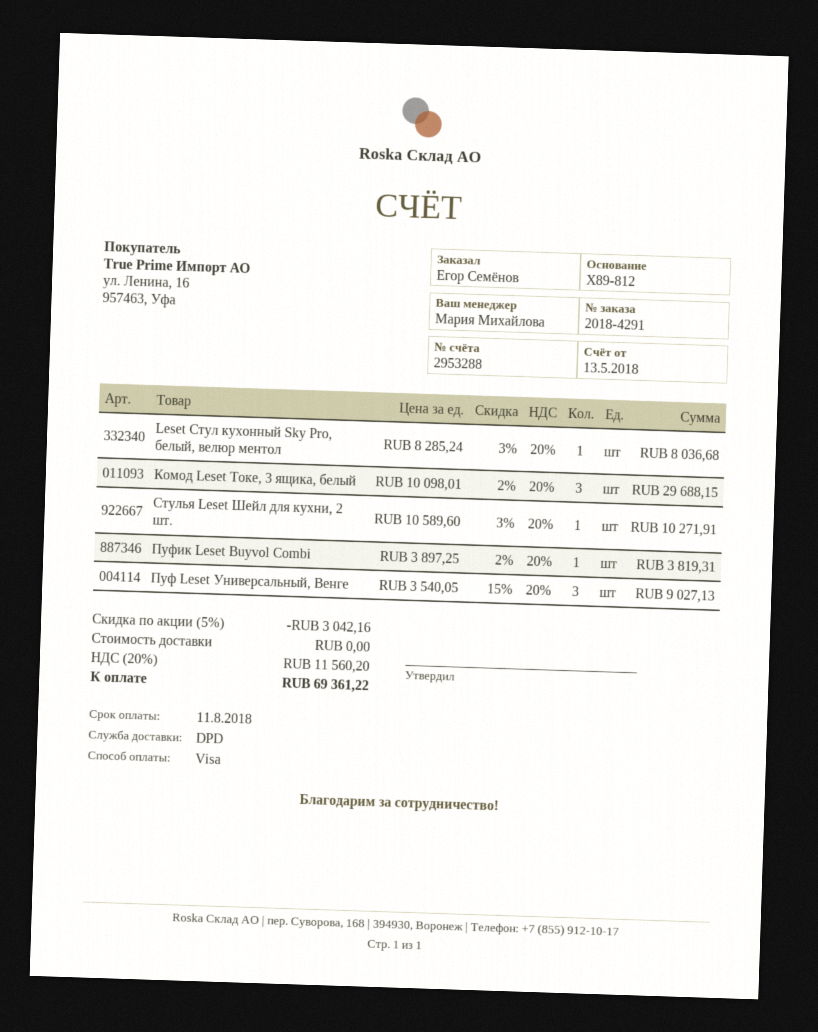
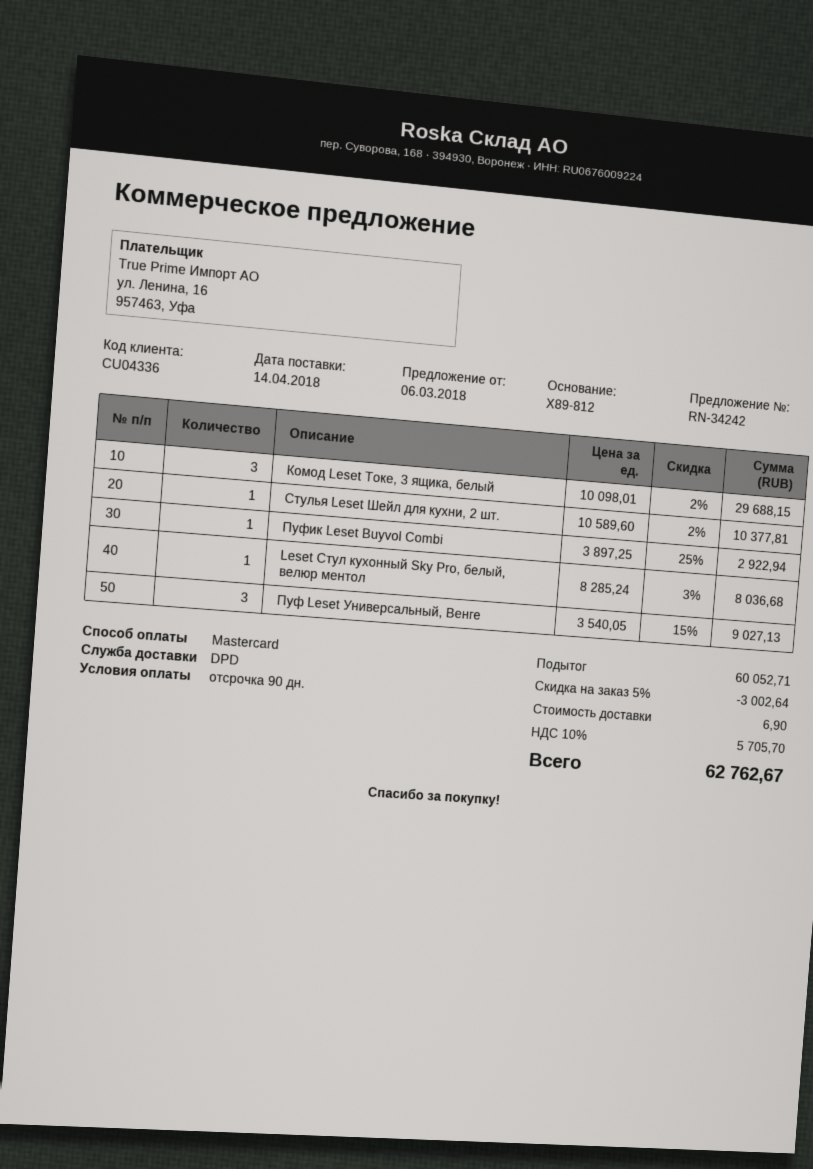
payment method: Visa -> Mastercard
Стулья Leset Шейл для кухни, 2 шт.: 1 x 10589.60 - 3% = 10271.91 -> 1 x 10589.60 - 2% = 10377.81
Пуфик Leset Buyvol Combi: 1 x 3897.25 - 2% = 3819.31 -> 1 x 3897.25 - 25% = 2922.94
discount: 5% = 3042.16 -> 5% = 3002.64
shipping: 0.00 -> 6.90
tax: 20% = 11560.20 -> 10% = 5705.70
total: 69361.22 -> 62762.67

